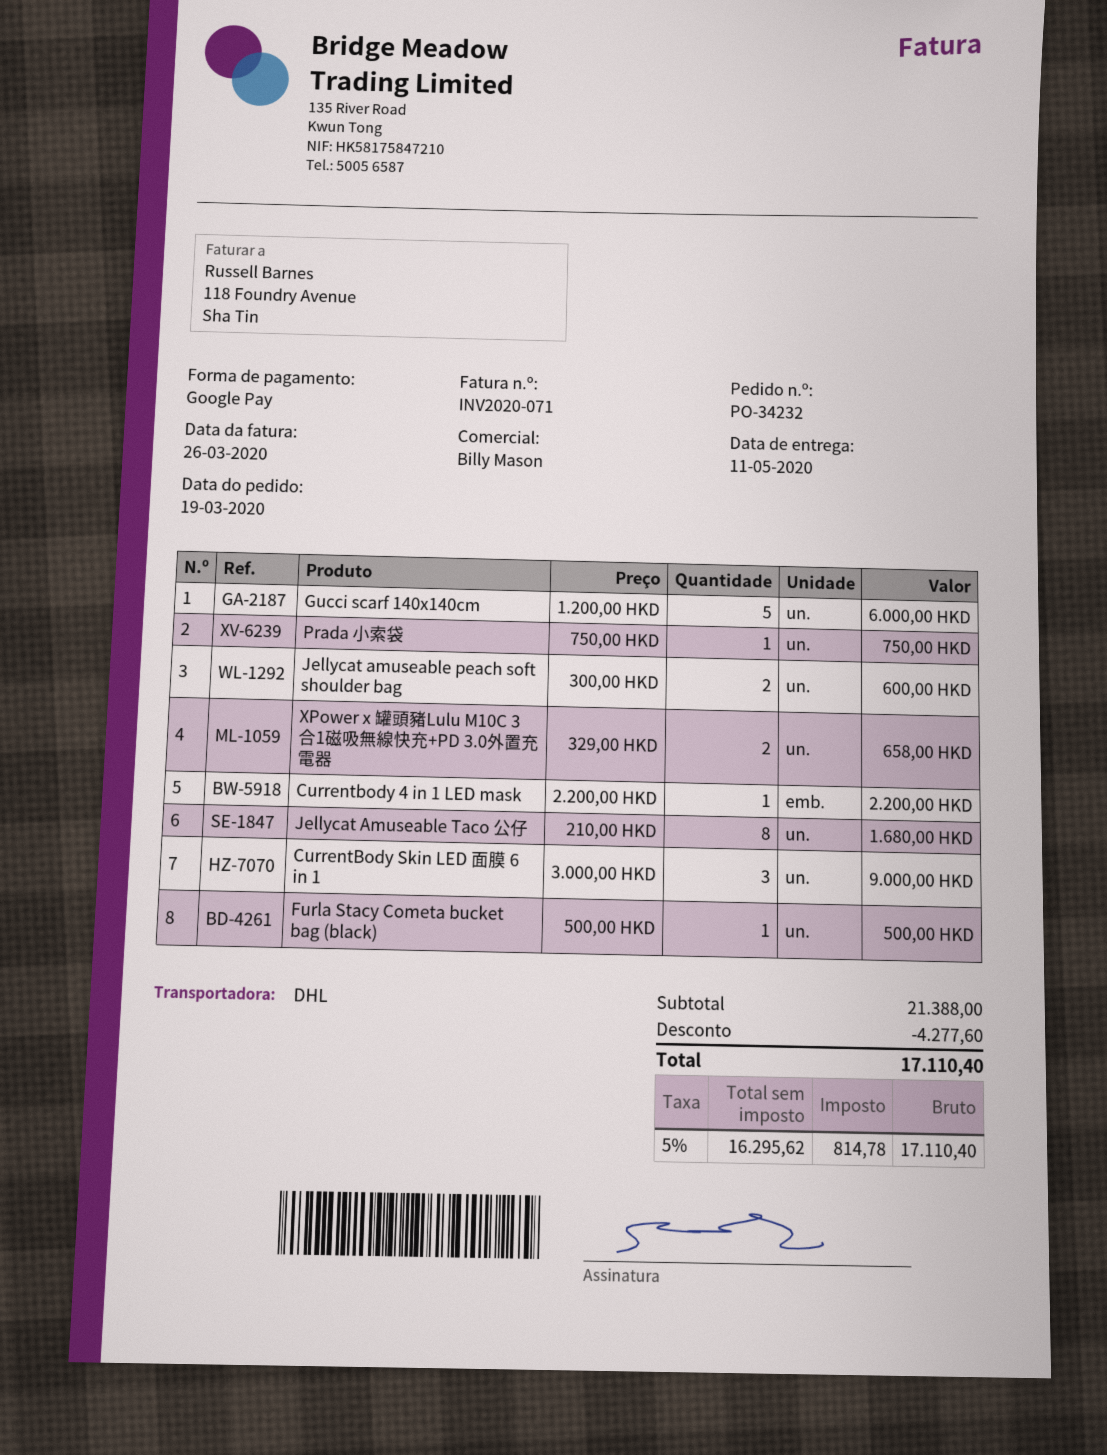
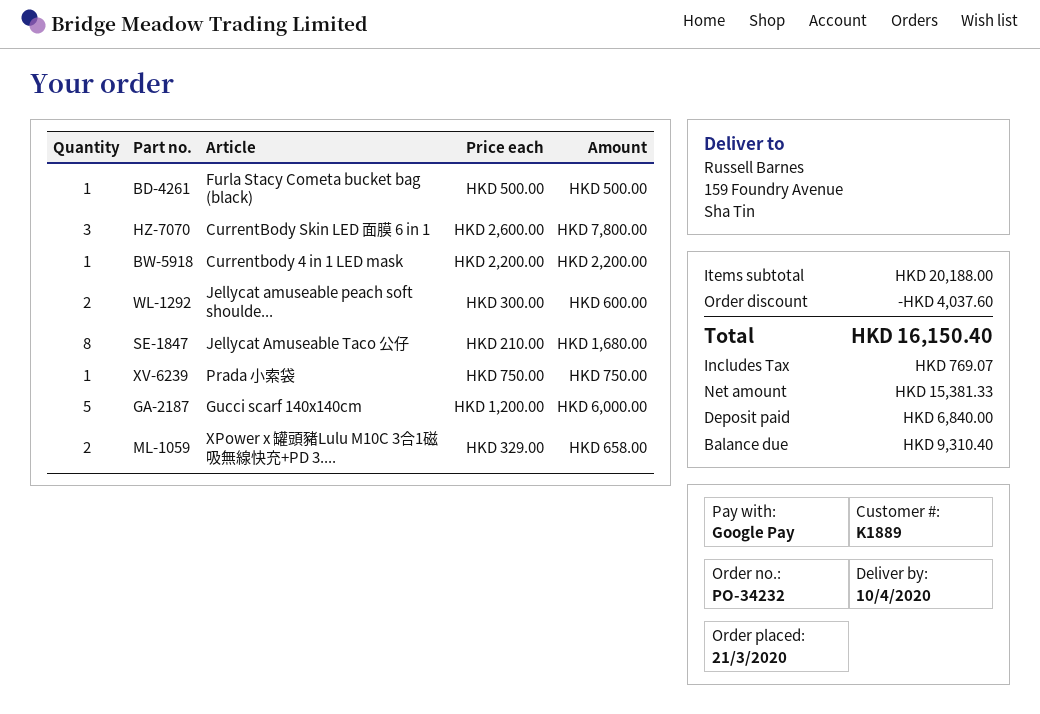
order date: 2020-03-19 -> 2020-03-21
delivery date: 2020-05-11 -> 2020-04-10
CurrentBody Skin LED 面膜 6 in 1: 3 x 3000.00 = 9000.00 -> 3 x 2600.00 = 7800.00
subtotal: 21388.00 -> 20188.00
discount: 4277.60 -> 4037.60
net: 16295.62 -> 15381.33
tax: 814.78 -> 769.07
total: 17110.40 -> 16150.40

